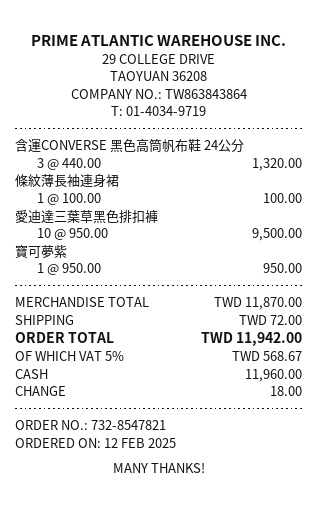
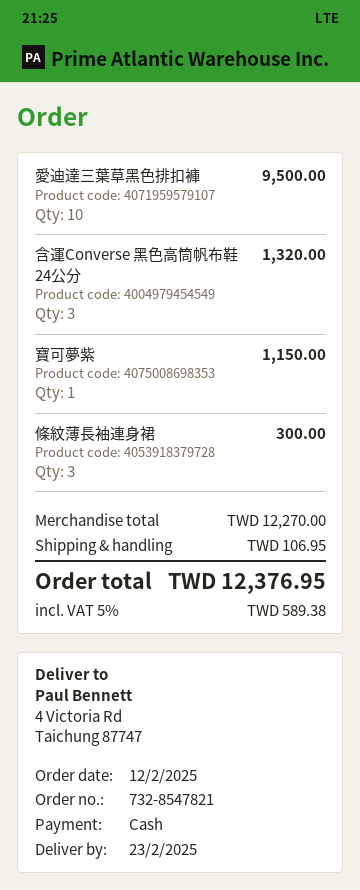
條紋薄長袖連身裙: 1 for 100.00 -> 3 for 300.00
寶可夢紫: 1 for 950.00 -> 1 for 1150.00
subtotal: 11870.00 -> 12270.00
shipping: 72.00 -> 106.95
tax: 5% = 568.67 -> 5% = 589.38
total: 11942.00 -> 12376.95

